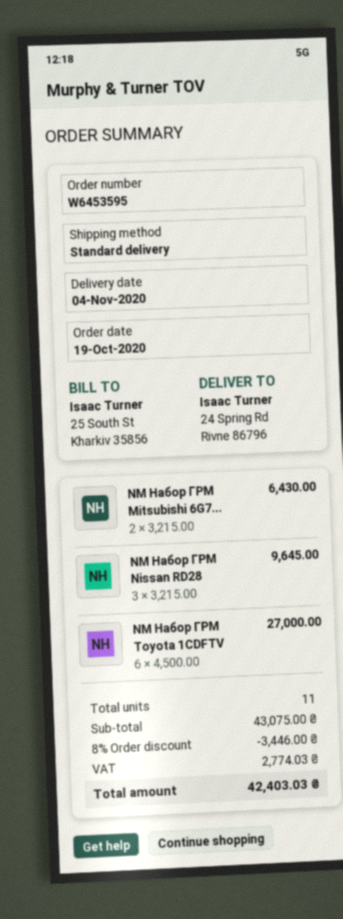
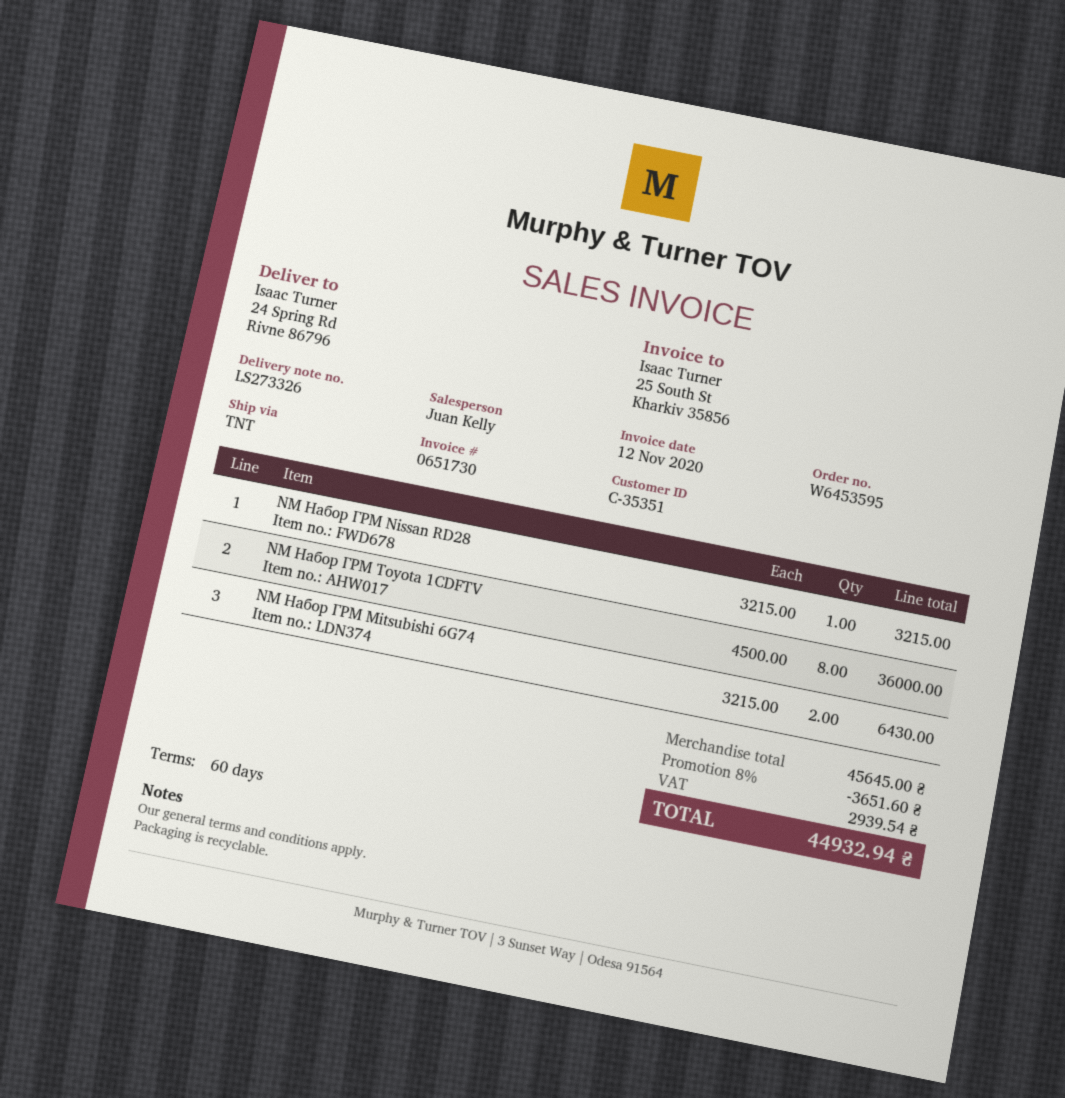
shipping method: standard -> TNT
NM Набор ГРМ Nissan RD28: 3 x 3215.00 = 9645.00 -> 1 x 3215.00 = 3215.00
NM Набор ГРМ Toyota 1CDFTV: 6 x 4500.00 = 27000.00 -> 8 x 4500.00 = 36000.00
subtotal: 43075.00 -> 45645.00
discount: 8% = 3446.00 -> 8% = 3651.60
tax: 2774.03 -> 2939.54
total: 42403.03 -> 44932.94

